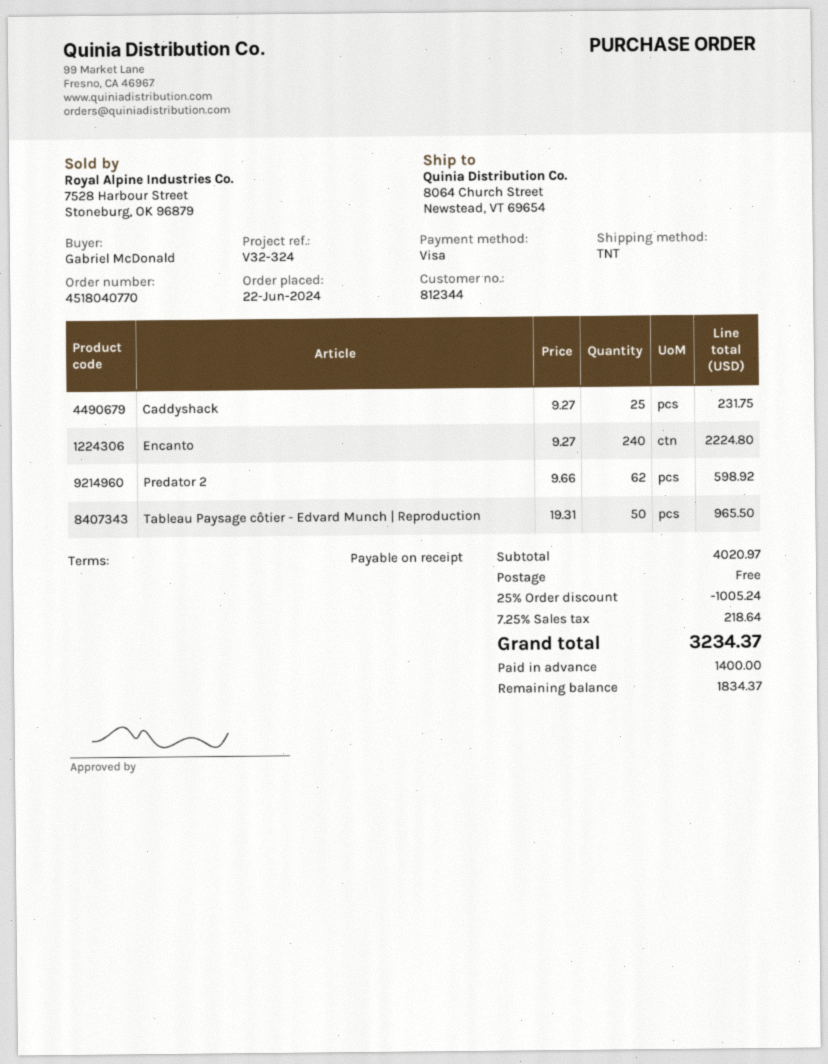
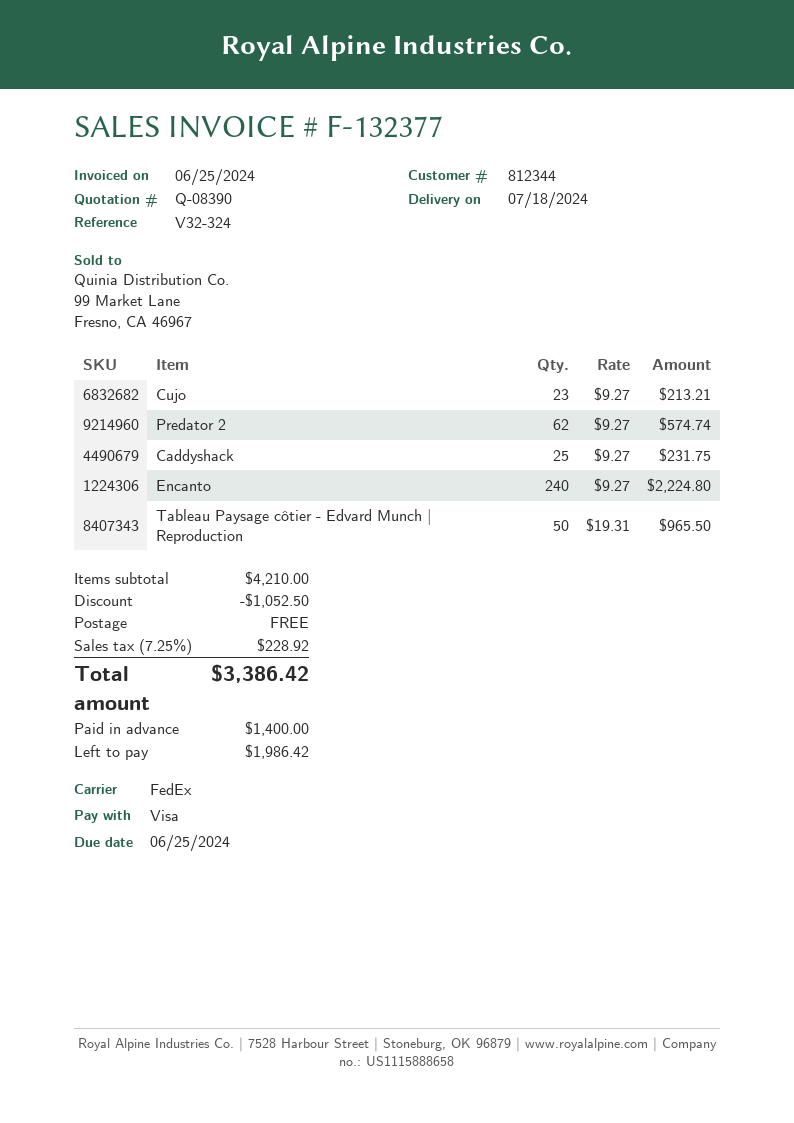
shipping method: TNT -> FedEx
Predator 2: 62 x 9.66 = 598.92 -> 62 x 9.27 = 574.74
Cujo: none -> 23 x 9.27 = 213.21
subtotal: 4020.97 -> 4210.00
discount: 1005.24 -> 1052.50
tax: 7.25% = 218.64 -> 7.25% = 228.92
total: 3234.37 -> 3386.42
balance: 1834.37 -> 1986.42

